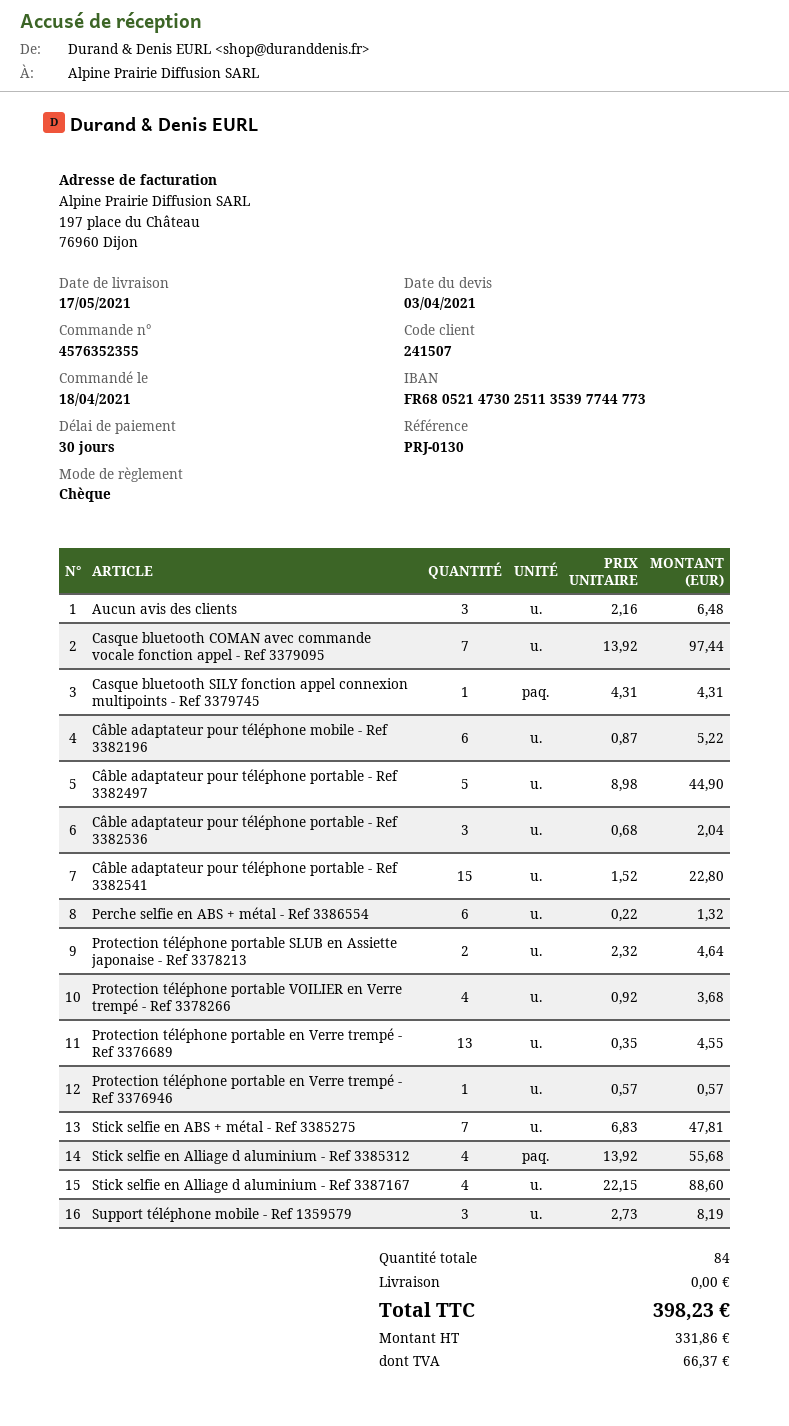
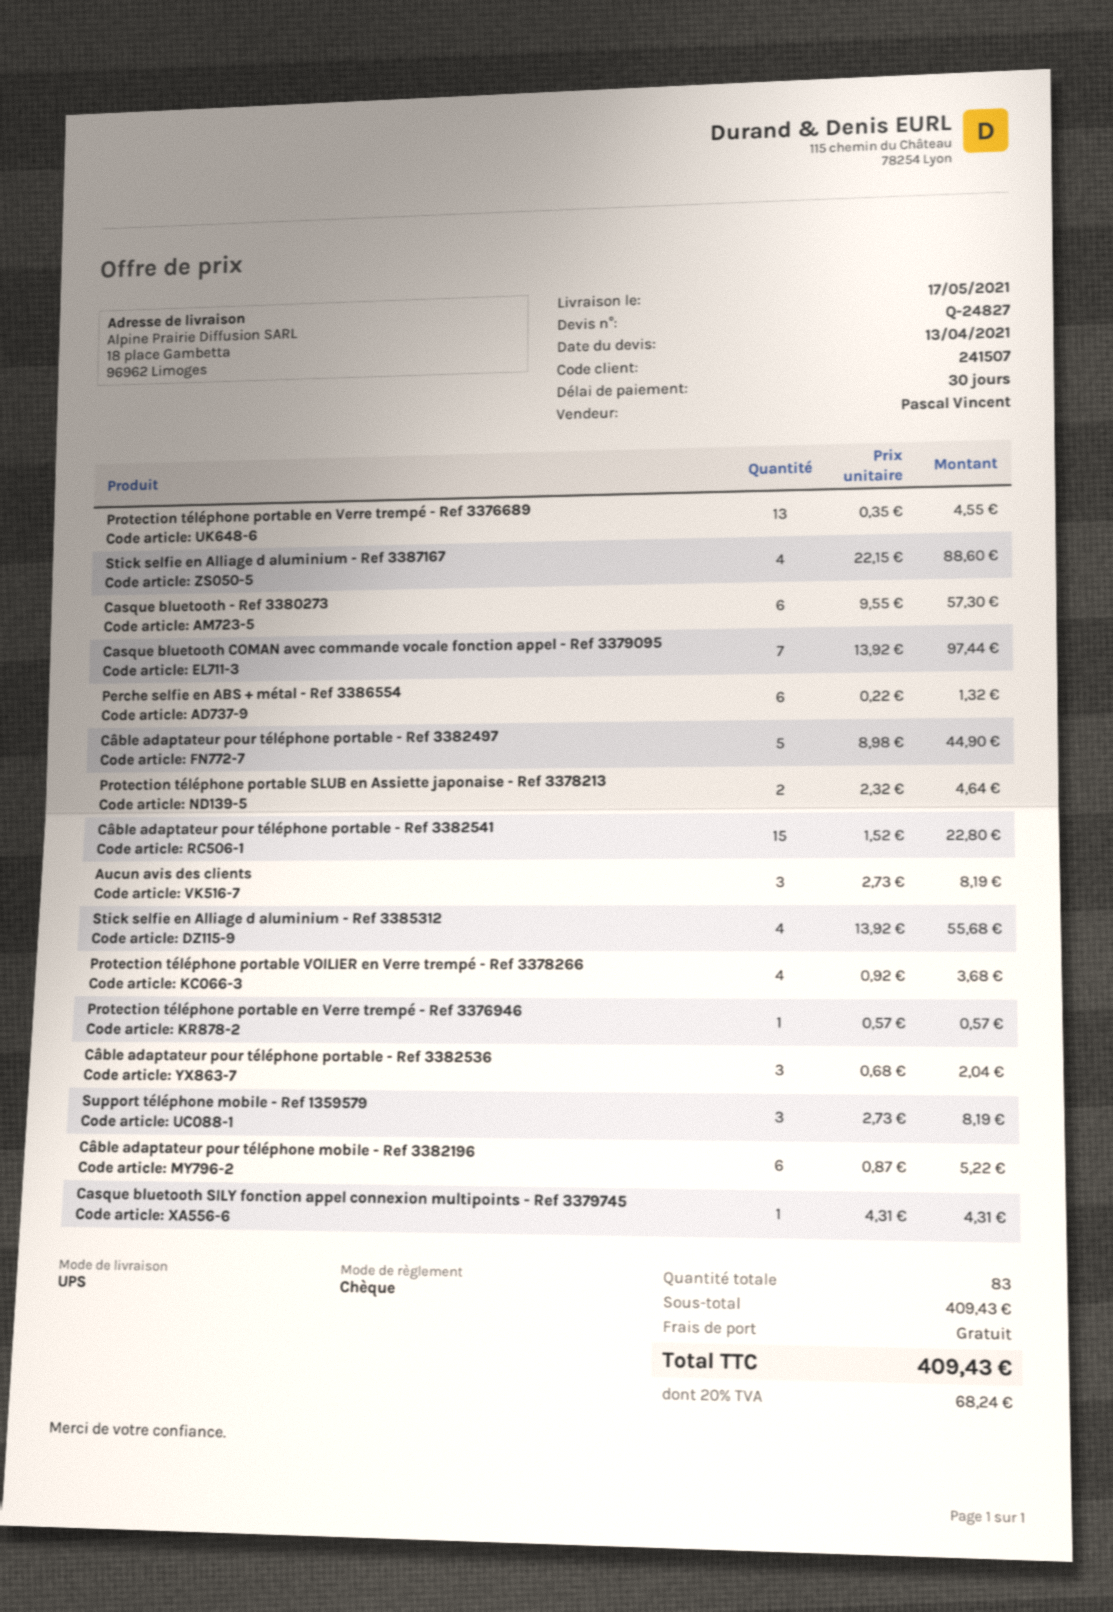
quote date: 2021-04-03 -> 2021-04-13
Aucun avis des clients: 3 x 2.16 = 6.48 -> 3 x 2.73 = 8.19
Stick selfie en ABS + métal - Ref 3385275: 7 x 6.83 = 47.81 -> none
Casque bluetooth - Ref 3380273: none -> 6 x 9.55 = 57.30
total quantity: 84 -> 83
tax: 66.37 -> 68.24
total: 398.23 -> 409.43

